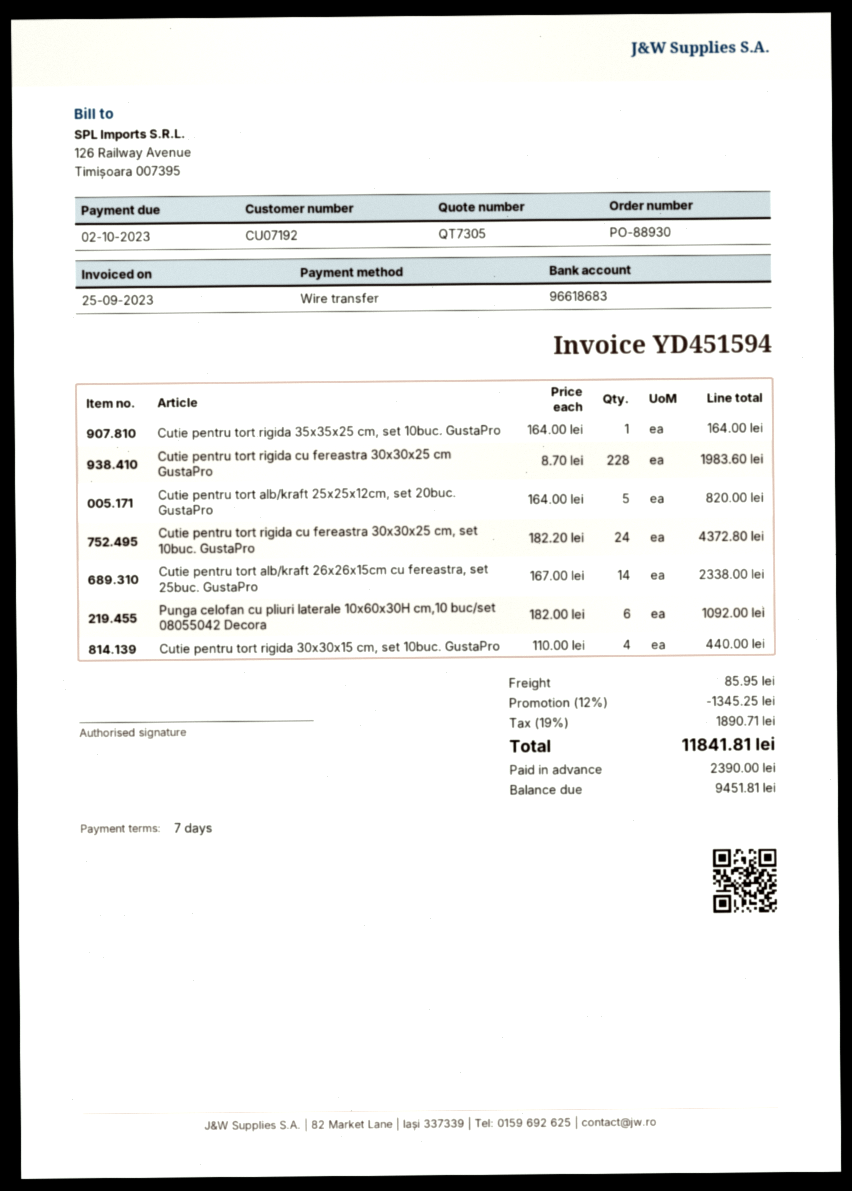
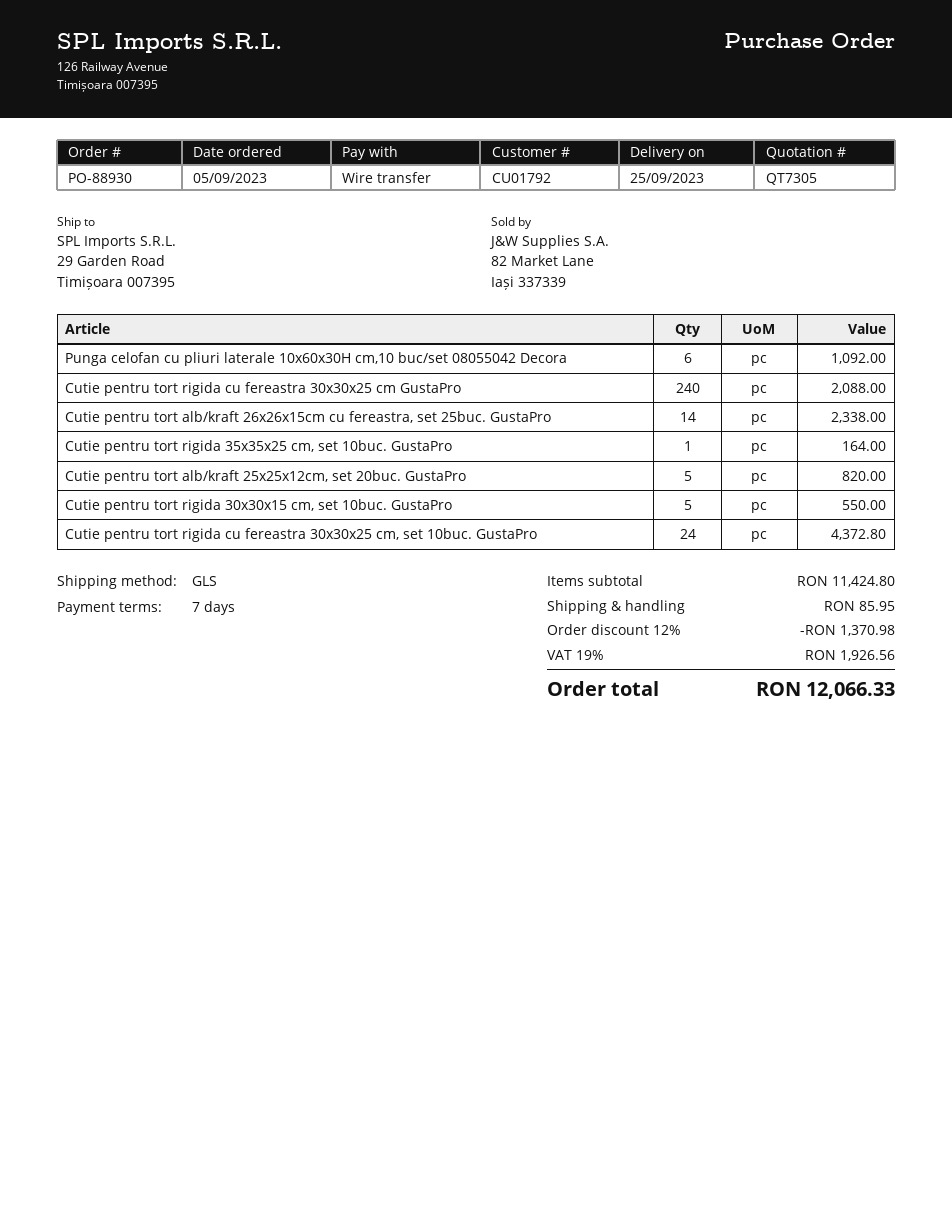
customer number: CU07192 -> CU01792
Cutie pentru tort rigida cu fereastra 30x30x25 cm GustaPro: 228 for 1983.60 -> 240 for 2088.00
Cutie pentru tort rigida 30x30x15 cm, set 10buc. GustaPro: 4 for 440.00 -> 5 for 550.00
discount: 12% = 1345.25 -> 12% = 1370.98
tax: 19% = 1890.71 -> 19% = 1926.56
total: 11841.81 -> 12066.33

